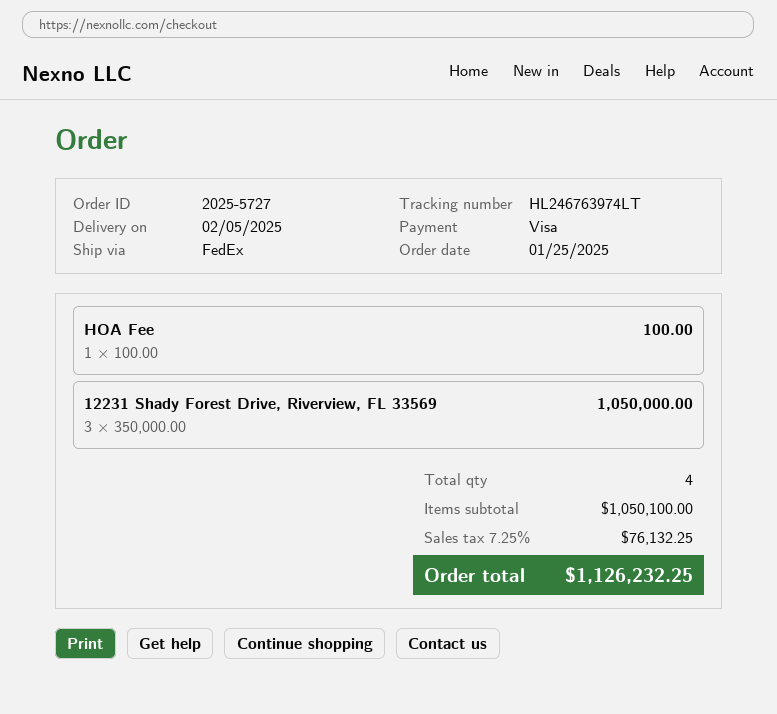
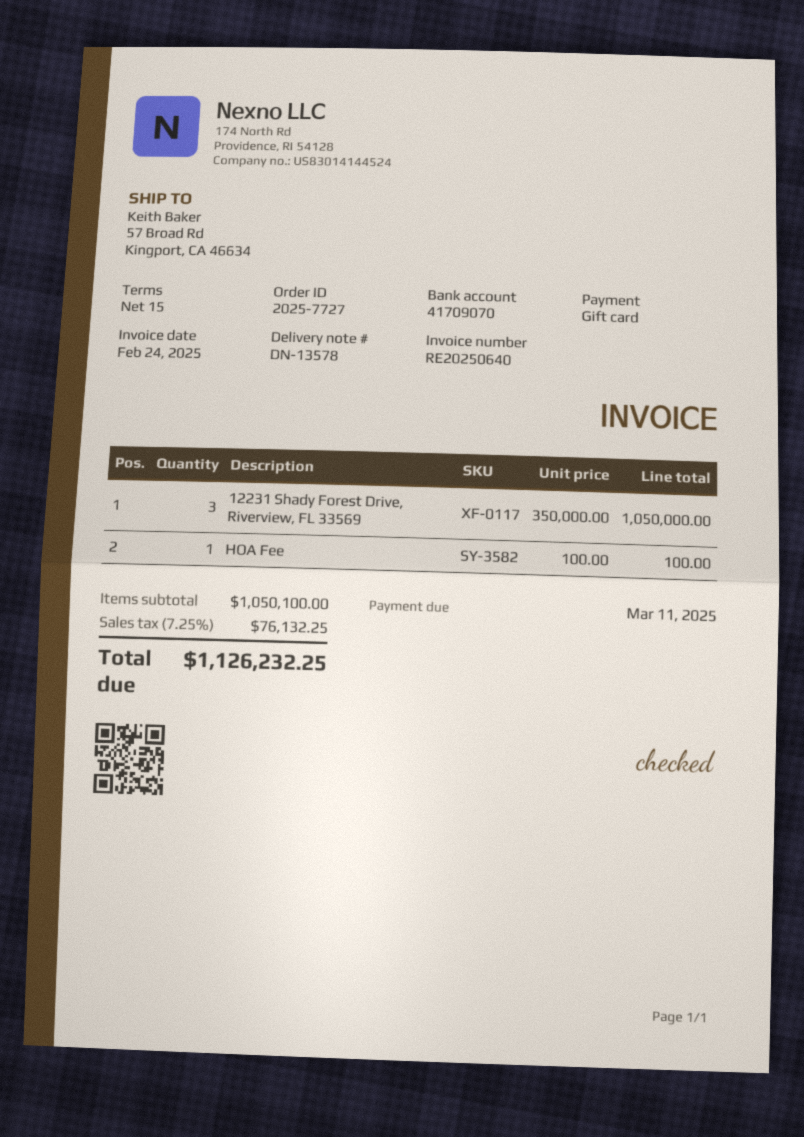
order number: 2025-5727 -> 2025-7727
payment method: Visa -> gift card

